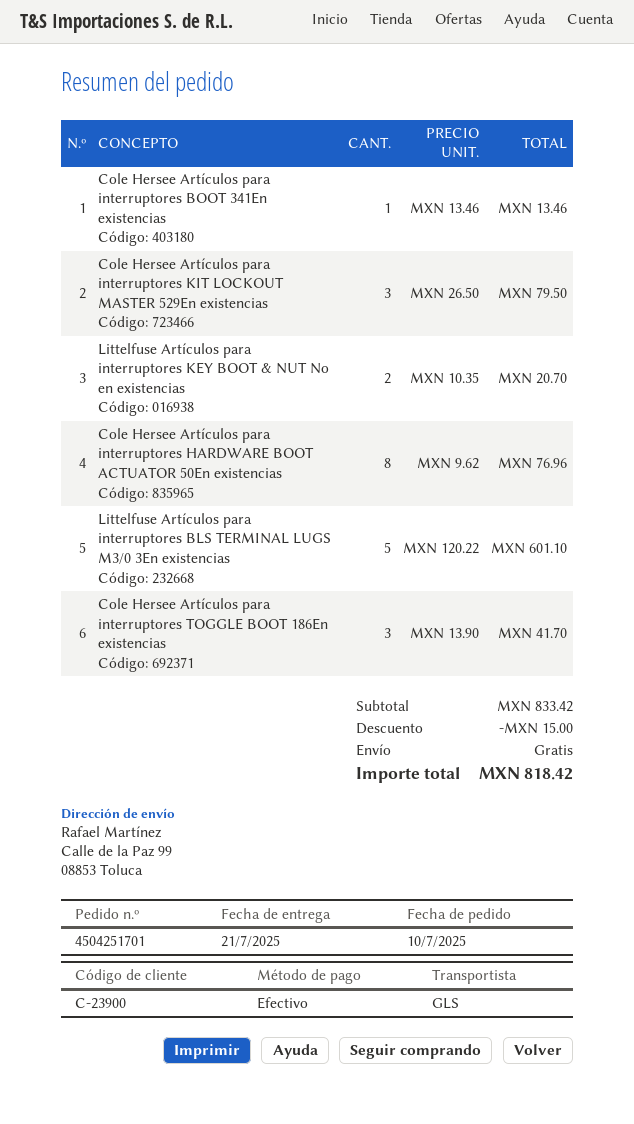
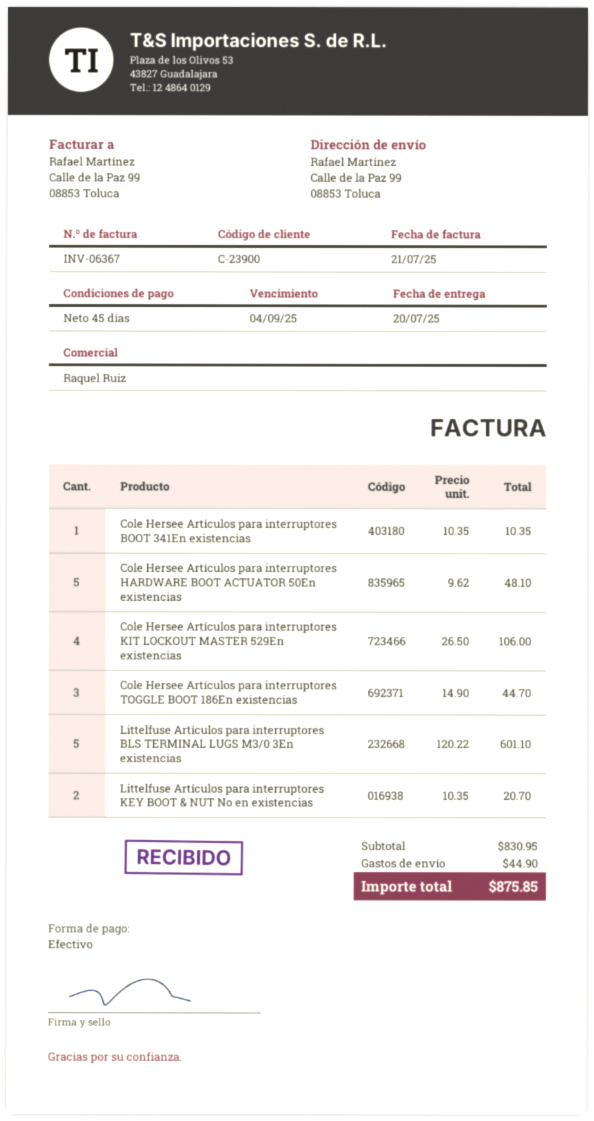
delivery date: 2025-07-21 -> 2025-07-20
Cole Hersee Artículos para interruptores BOOT 341En existencias: 1 x 13.46 = 13.46 -> 1 x 10.35 = 10.35
Cole Hersee Artículos para interruptores KIT LOCKOUT MASTER 529En existencias: 3 x 26.50 = 79.50 -> 4 x 26.50 = 106.00
Cole Hersee Artículos para interruptores HARDWARE BOOT ACTUATOR 50En existencias: 8 x 9.62 = 76.96 -> 5 x 9.62 = 48.10
Cole Hersee Artículos para interruptores TOGGLE BOOT 186En existencias: 3 x 13.90 = 41.70 -> 3 x 14.90 = 44.70
subtotal: 833.42 -> 830.95
discount: 15.00 -> none
shipping: 0.00 -> 44.90
total: 818.42 -> 875.85

